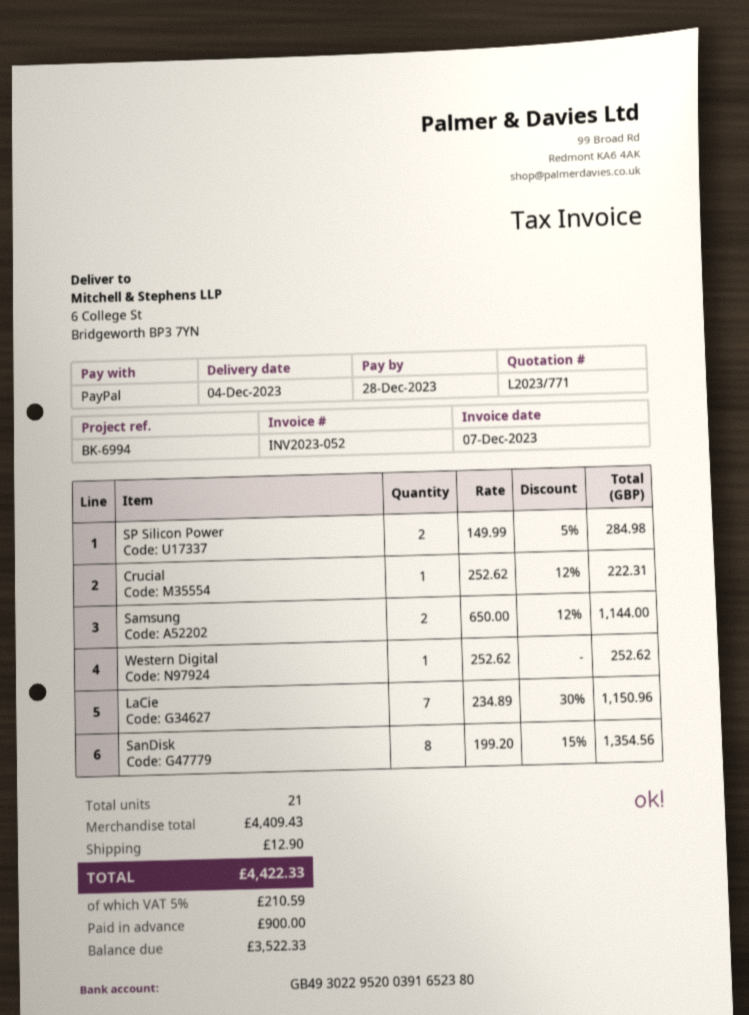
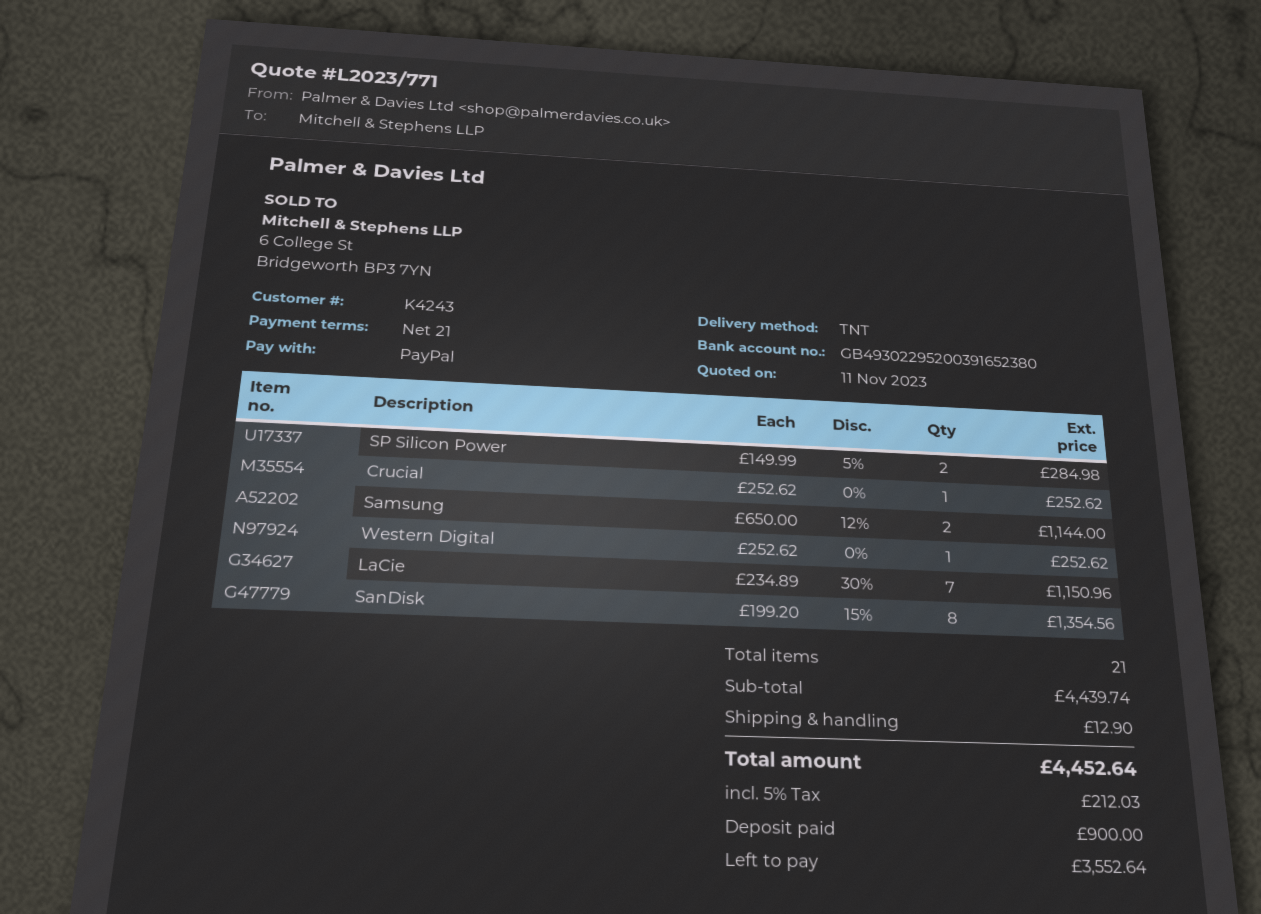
Crucial: 1 x 252.62 - 12% = 222.31 -> 1 x 252.62 = 252.62
subtotal: 4409.43 -> 4439.74
tax: 5% = 210.59 -> 5% = 212.03
total: 4422.33 -> 4452.64
balance: 3522.33 -> 3552.64

